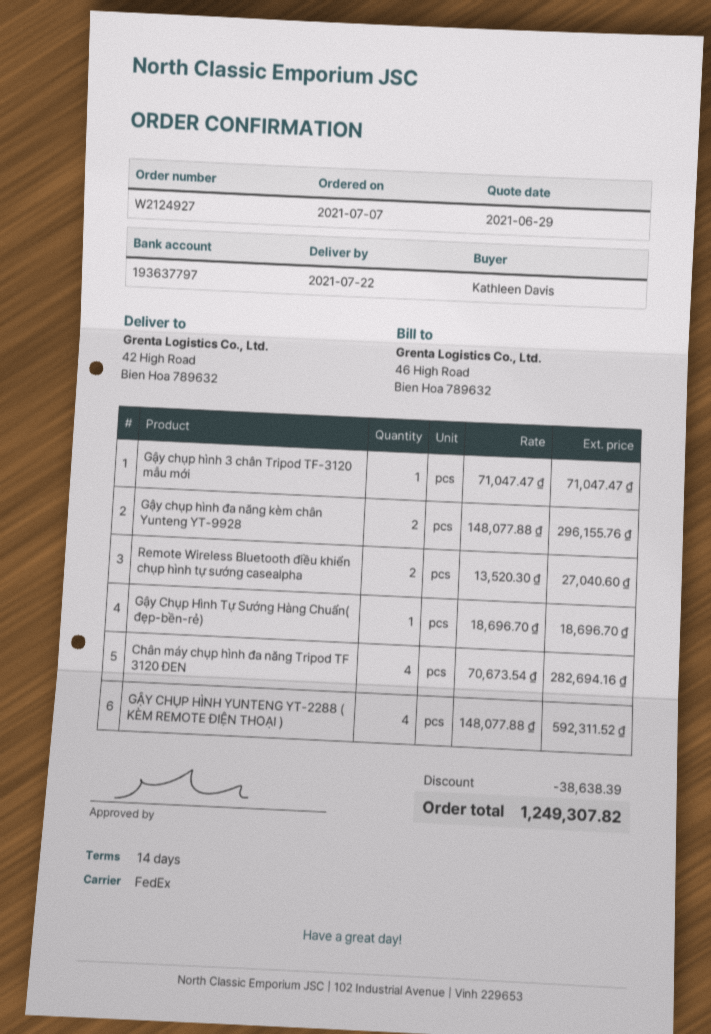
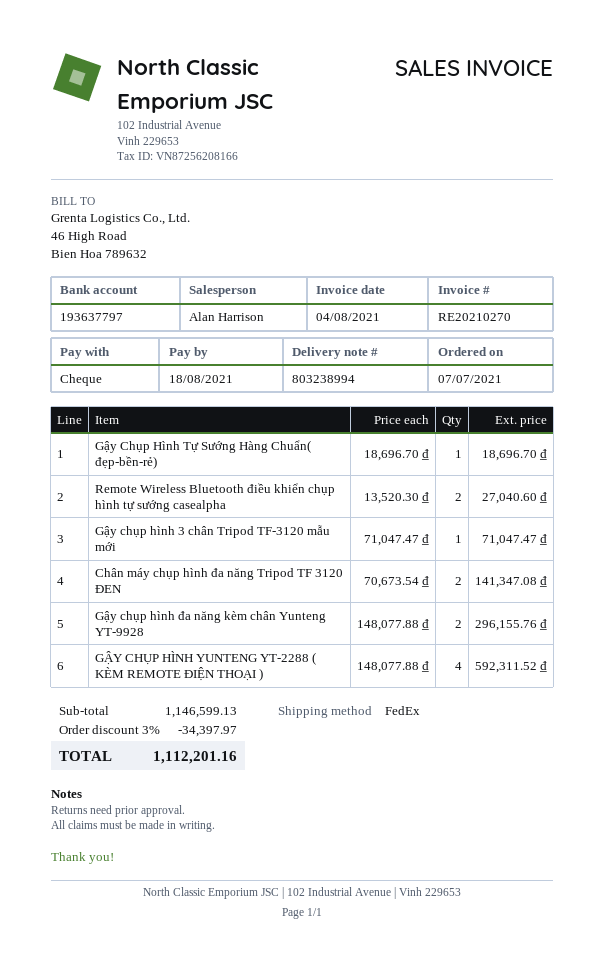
Chân máy chụp hình đa năng Tripod TF 3120 ĐEN: 4 x 70673.54 = 282694.16 -> 2 x 70673.54 = 141347.08
discount: 38638.39 -> 34397.97
total: 1249307.82 -> 1112201.16

